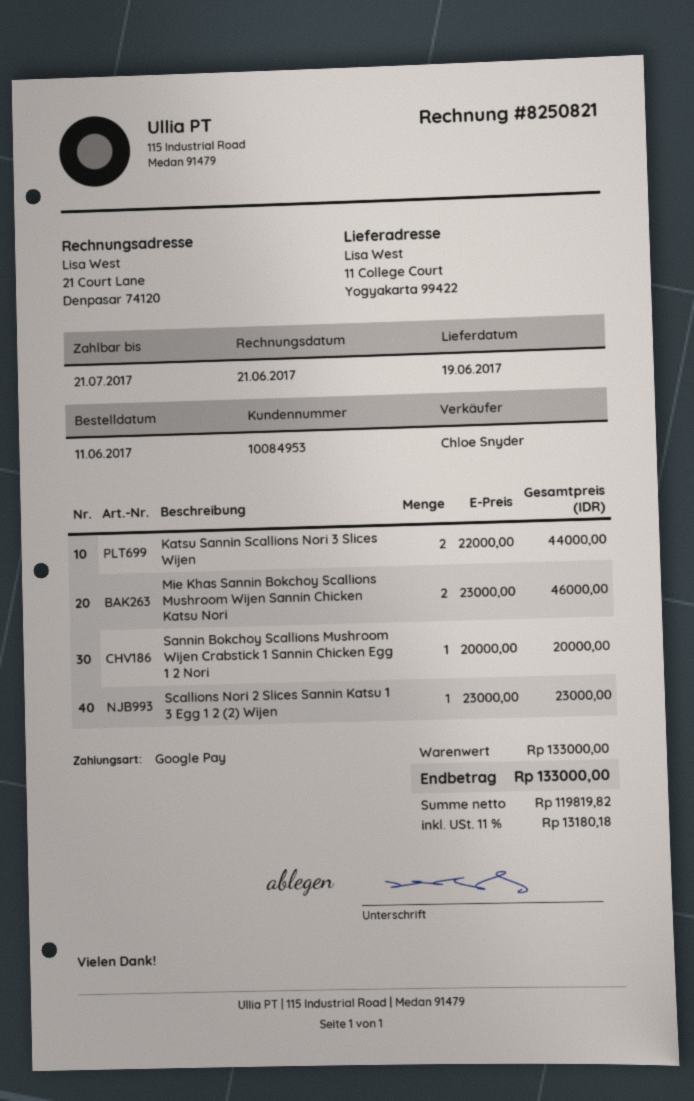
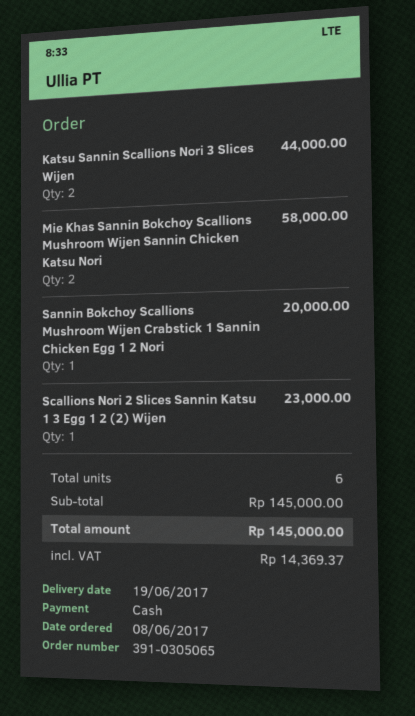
order date: 2017-06-11 -> 2017-06-08
payment method: Google Pay -> cash
Mie Khas Sannin Bokchoy Scallions Mushroom Wijen Sannin Chicken Katsu Nori: 2 for 46000.00 -> 2 for 58000.00
subtotal: 133000.00 -> 145000.00
tax: 13180.18 -> 14369.37
total: 133000.00 -> 145000.00

